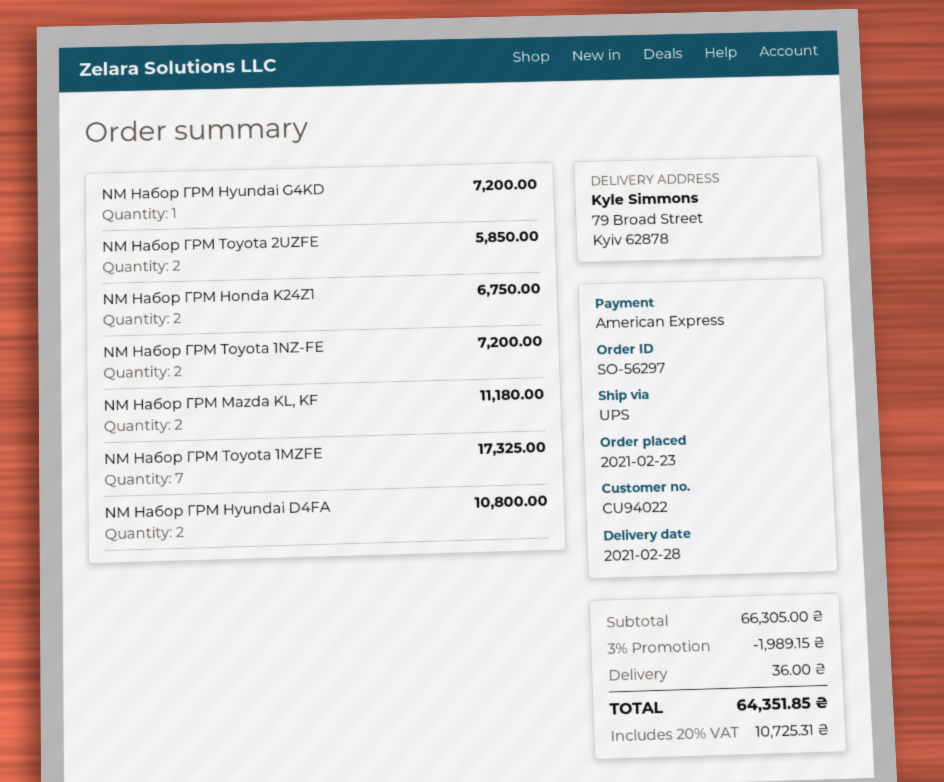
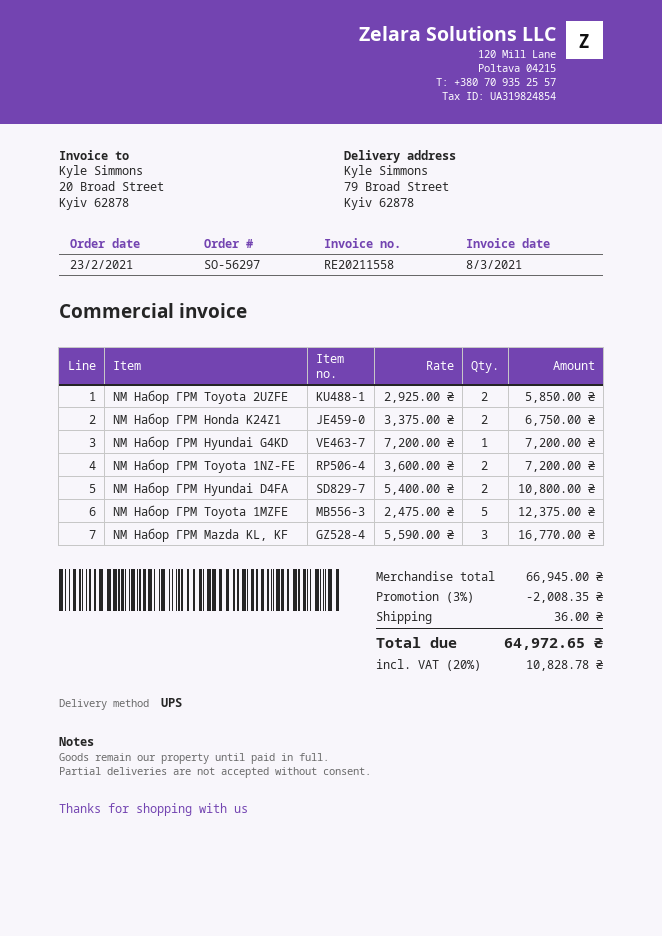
NM Набор ГРМ Mazda KL, KF: 2 for 11180.00 -> 3 for 16770.00
NM Набор ГРМ Toyota 1MZFE: 7 for 17325.00 -> 5 for 12375.00
subtotal: 66305.00 -> 66945.00
discount: 3% = 1989.15 -> 3% = 2008.35
tax: 20% = 10725.31 -> 20% = 10828.78
total: 64351.85 -> 64972.65

